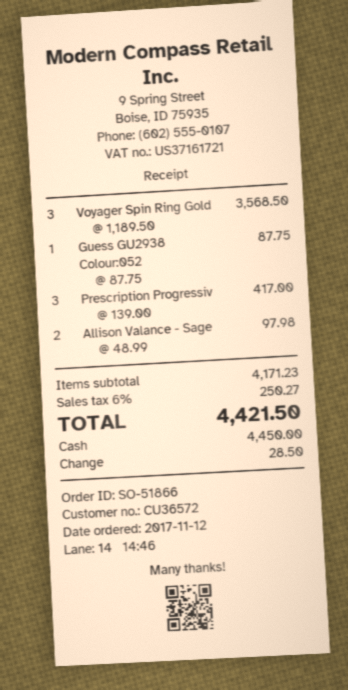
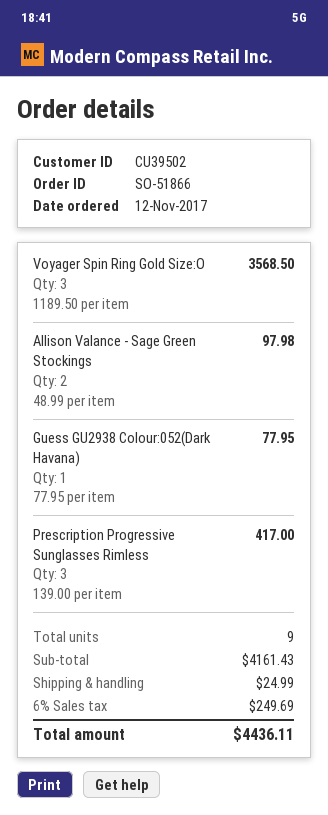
customer number: CU36572 -> CU39502
Guess GU2938 Colour:052: 1 x 87.75 = 87.75 -> 1 x 77.95 = 77.95
subtotal: 4171.23 -> 4161.43
shipping: none -> 24.99
tax: 6% = 250.27 -> 6% = 249.69
total: 4421.50 -> 4436.11

